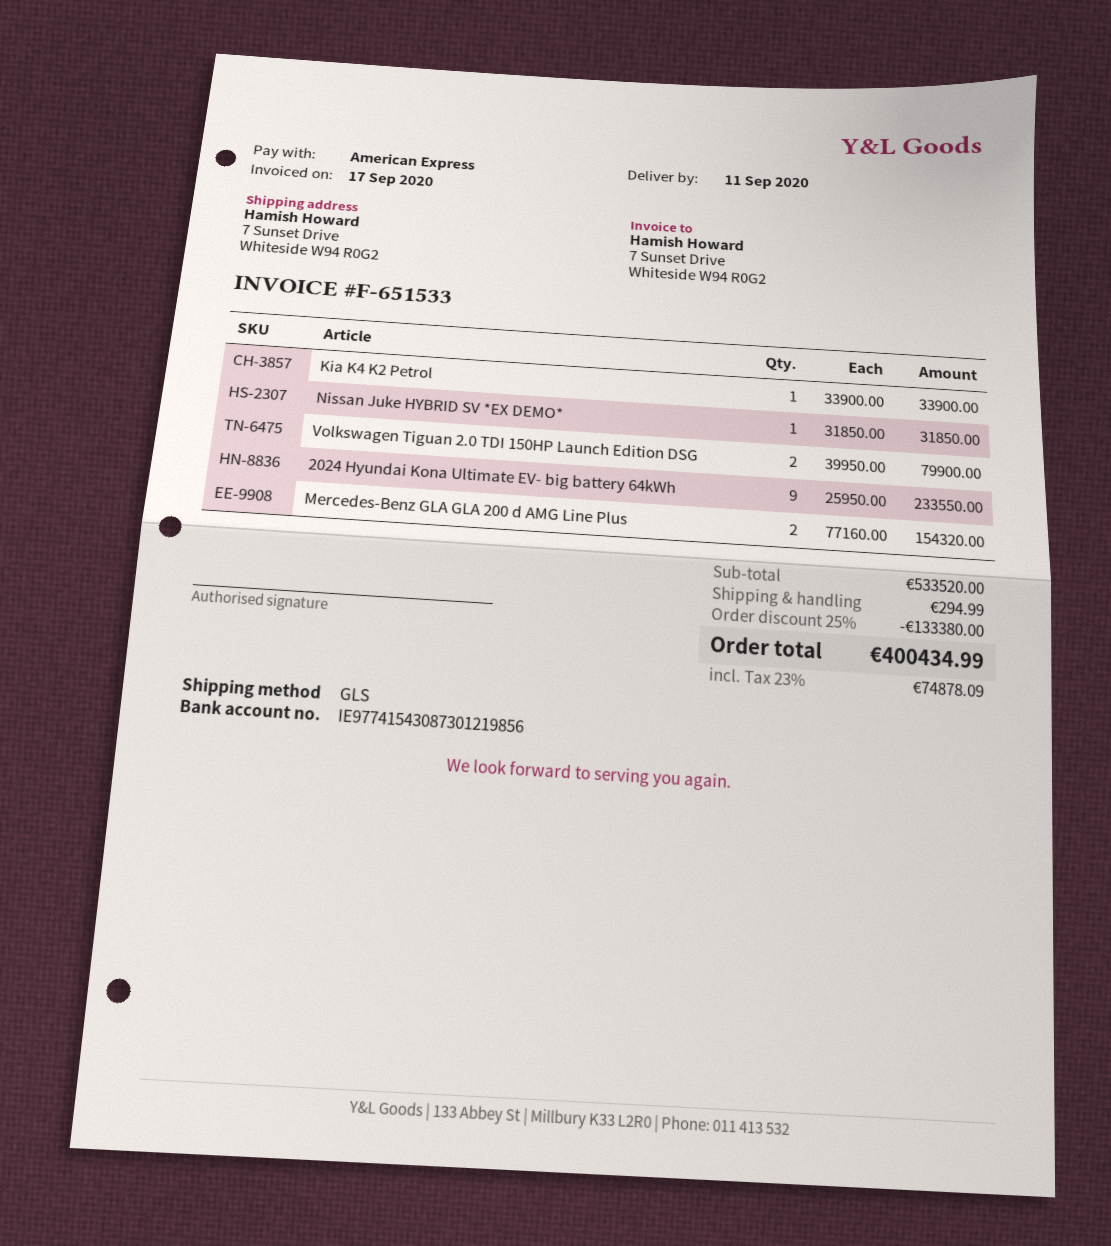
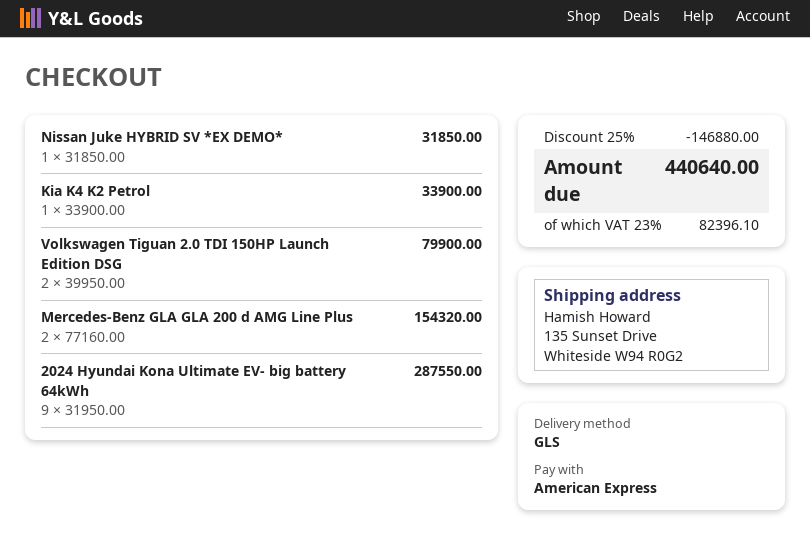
ship to: 7 Sunset Drive, Whiteside W94 R0G2 -> 135 Sunset Drive, Whiteside W94 R0G2
2024 Hyundai Kona Ultimate EV- big battery 64kWh: 9 x 25950.00 = 233550.00 -> 9 x 31950.00 = 287550.00
discount: 25% = 133380.00 -> 25% = 146880.00
shipping: 294.99 -> none
tax: 23% = 74878.09 -> 23% = 82396.10
total: 400434.99 -> 440640.00

